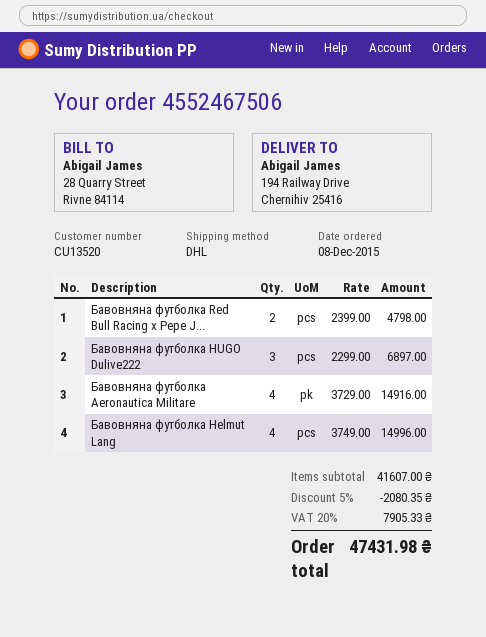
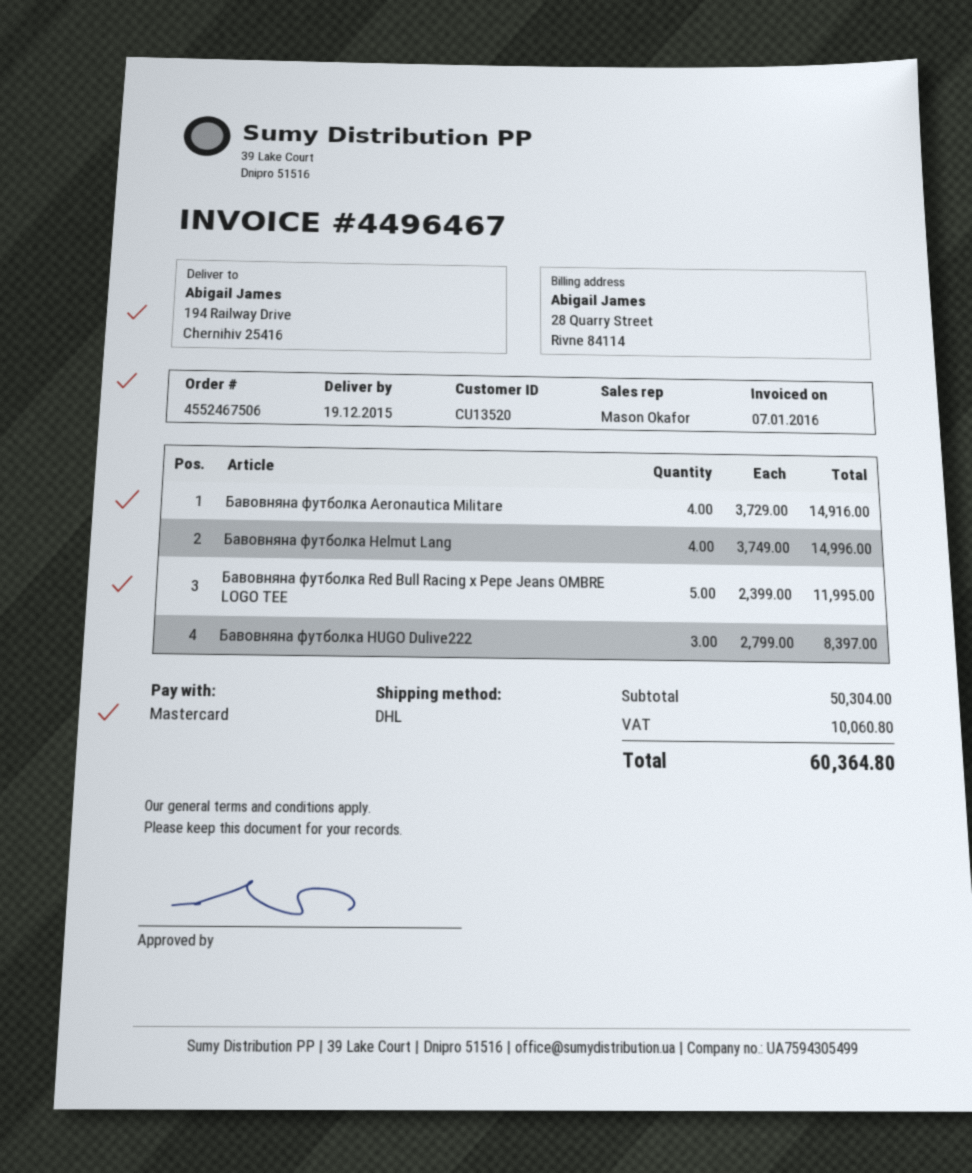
Бавовняна футболка Red Bull Racing x Pepe J...: 2 x 2399.00 = 4798.00 -> 5 x 2399.00 = 11995.00
Бавовняна футболка HUGO Dulive222: 3 x 2299.00 = 6897.00 -> 3 x 2799.00 = 8397.00
subtotal: 41607.00 -> 50304.00
discount: 5% = 2080.35 -> none
tax: 7905.33 -> 10060.80
total: 47431.98 -> 60364.80

